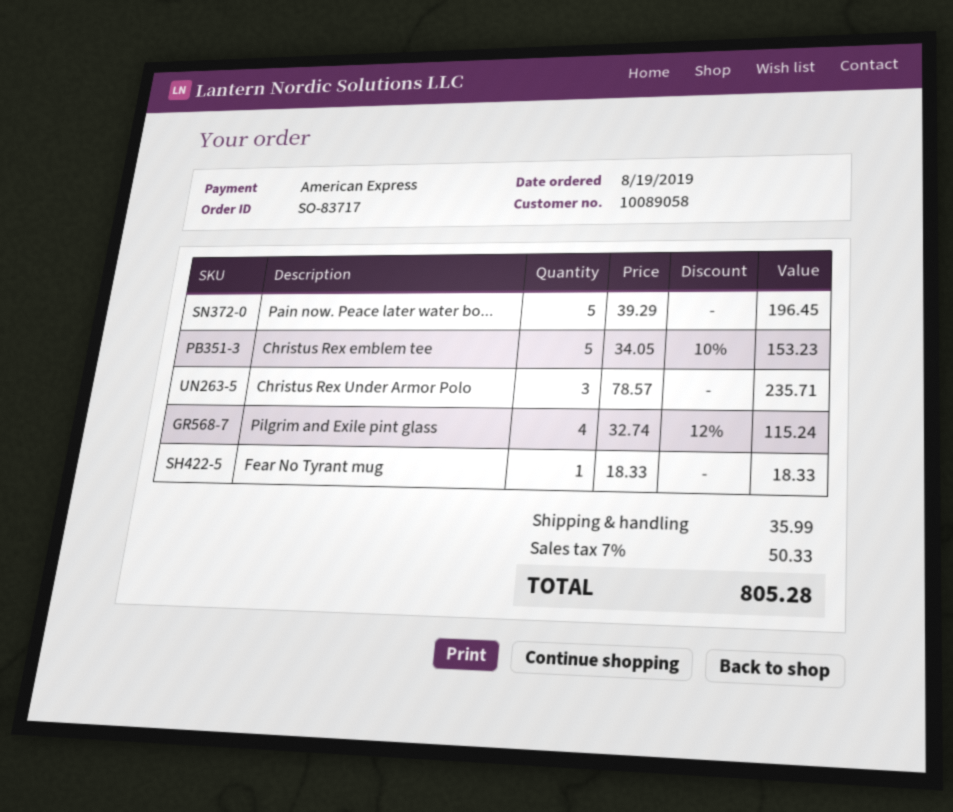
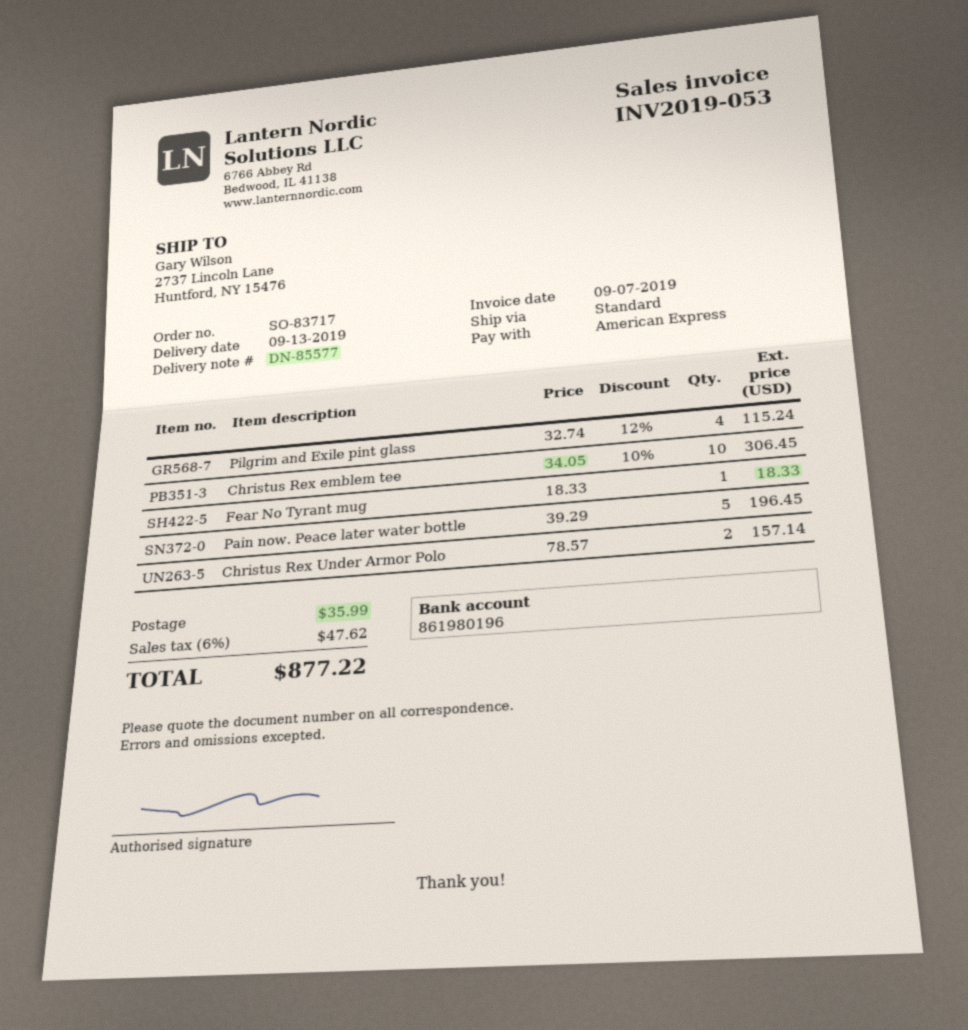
Christus Rex emblem tee: 5 x 34.05 - 10% = 153.23 -> 10 x 34.05 - 10% = 306.45
Christus Rex Under Armor Polo: 3 x 78.57 = 235.71 -> 2 x 78.57 = 157.14
tax: 7% = 50.33 -> 6% = 47.62
total: 805.28 -> 877.22

